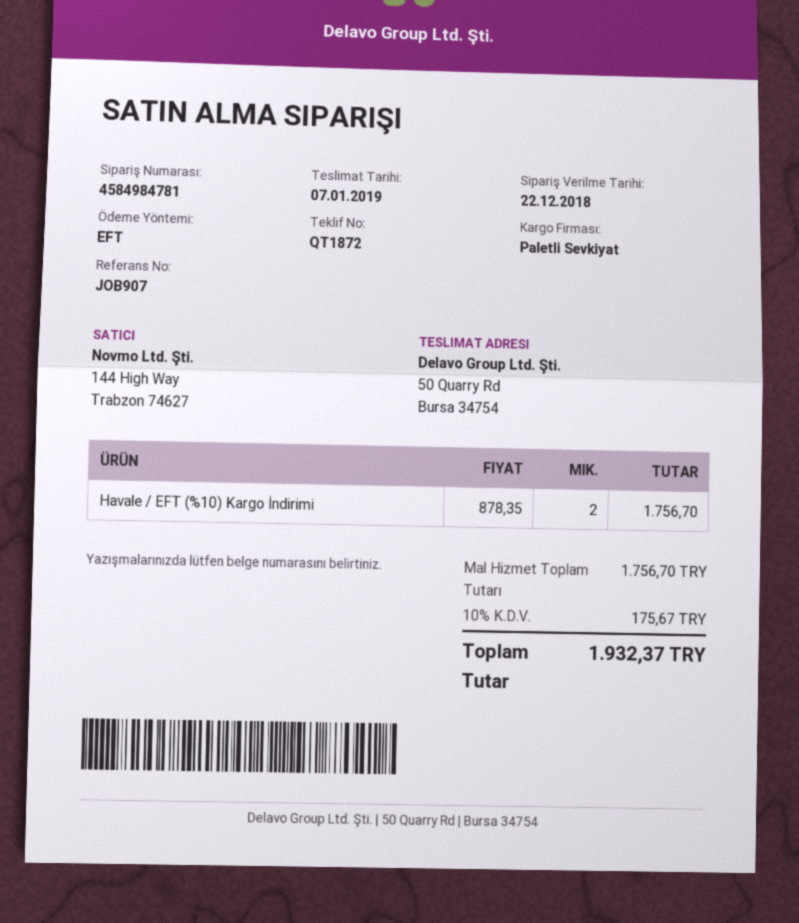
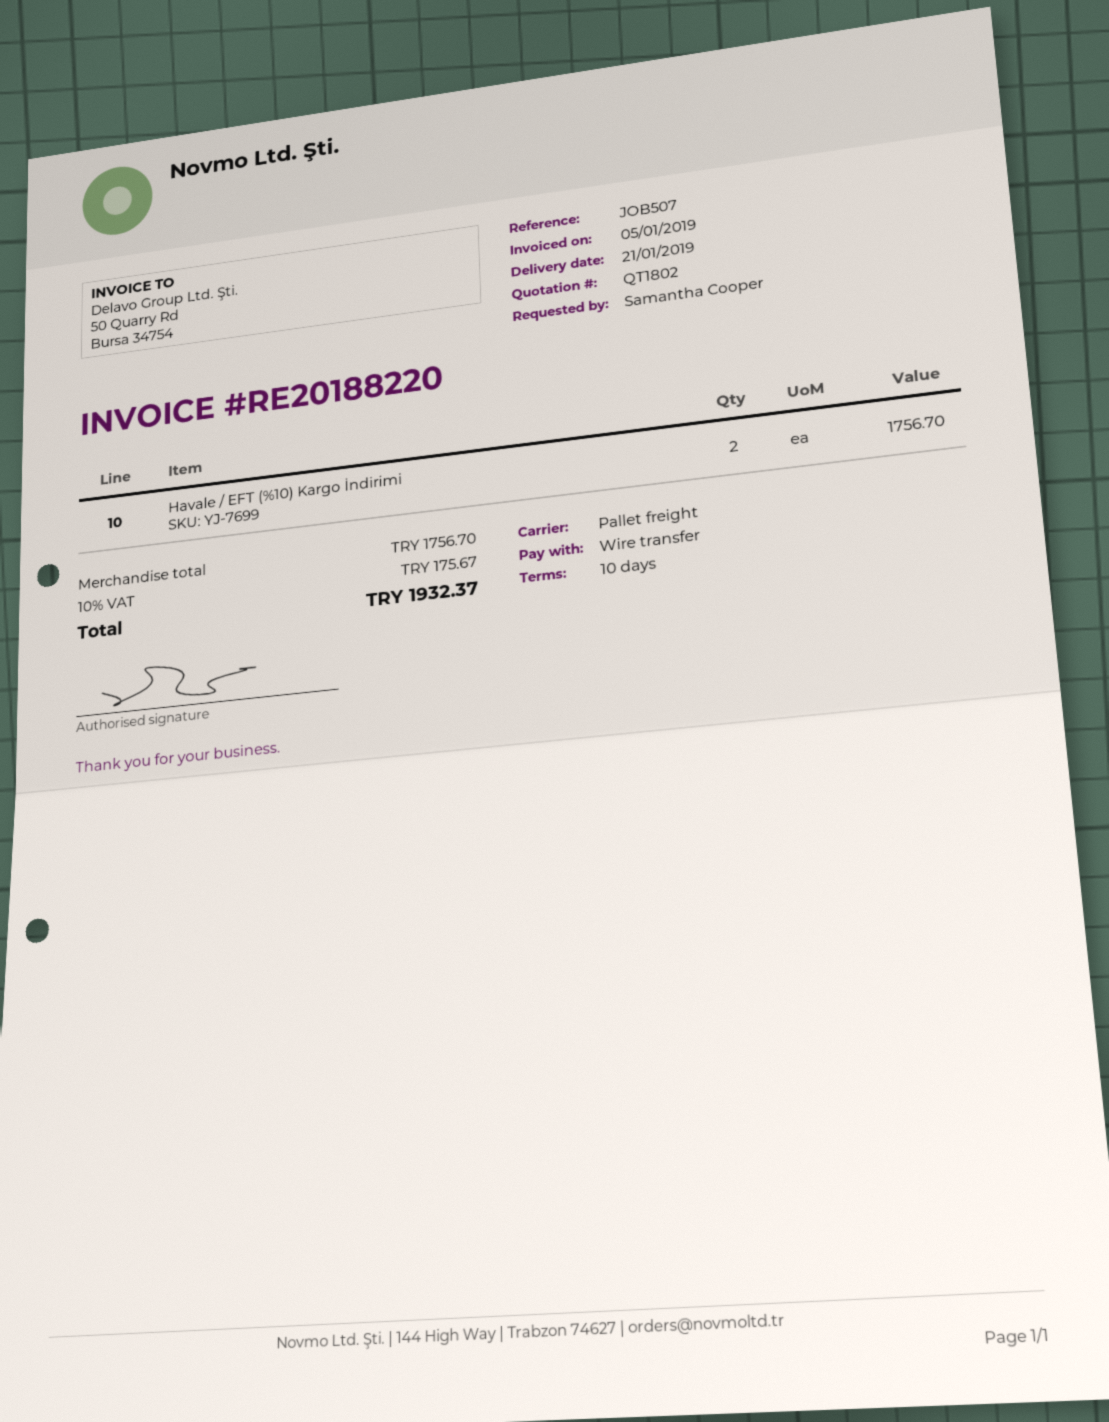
quote number: QT1872 -> QT1802
delivery date: 2019-01-07 -> 2019-01-21
reference: JOB907 -> JOB507

